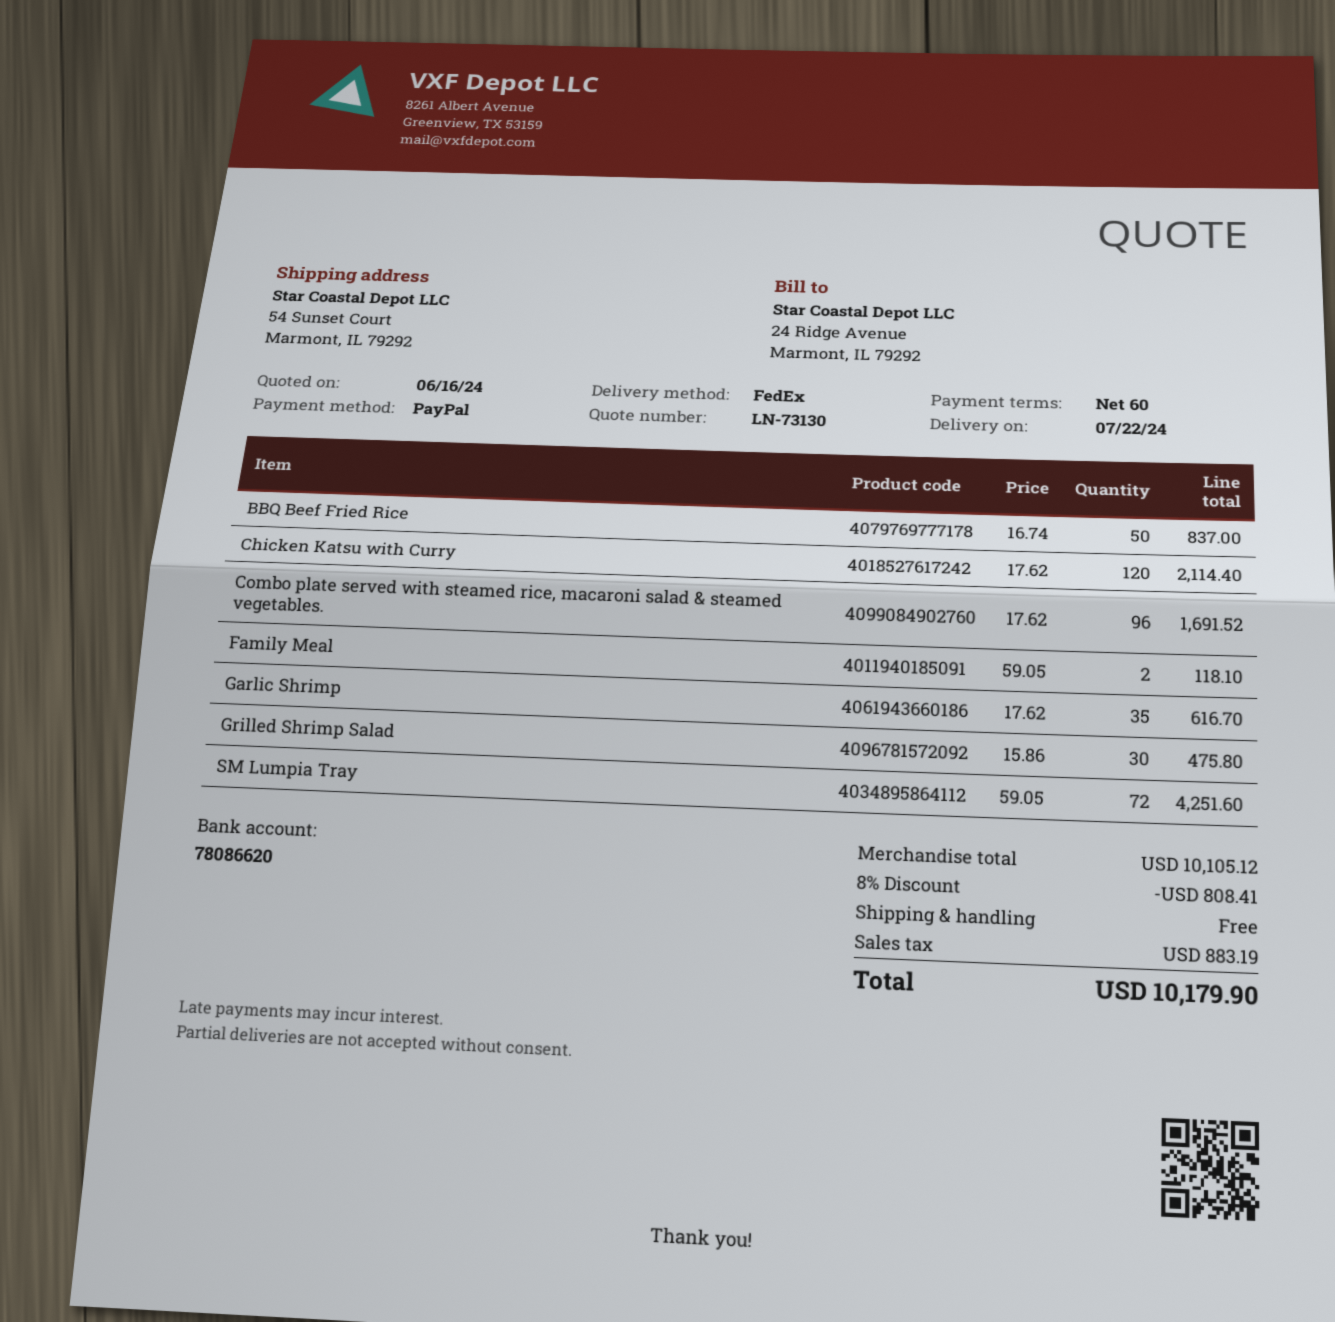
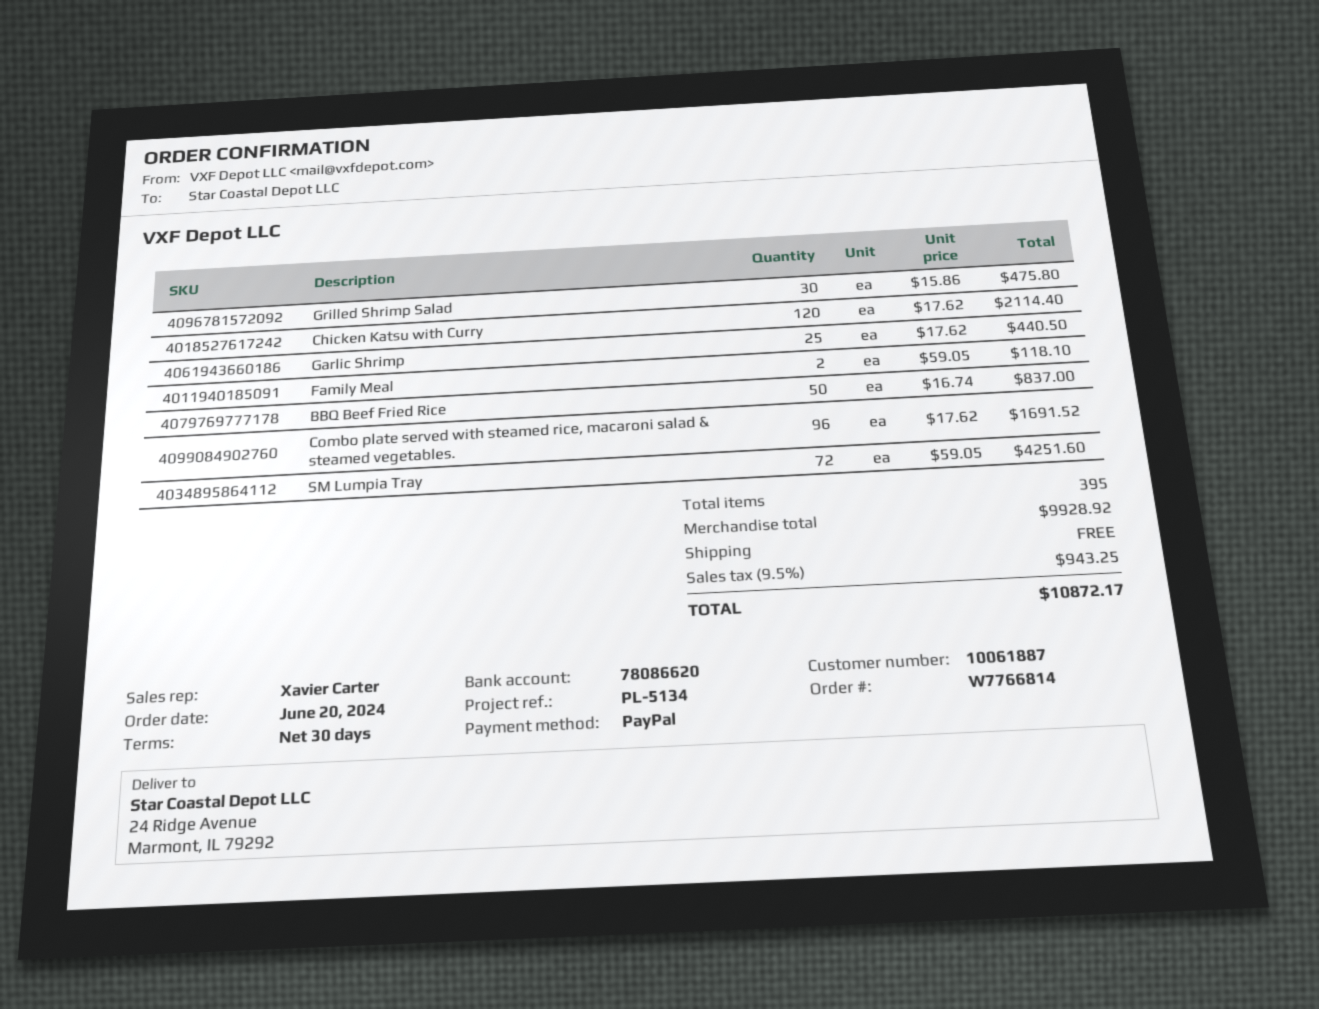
payment terms: 60 days -> 30 days
ship to: 54 Sunset Court, Marmont, IL 79292 -> 24 Ridge Avenue, Marmont, IL 79292
Garlic Shrimp: 35 x 17.62 = 616.70 -> 25 x 17.62 = 440.50
subtotal: 10105.12 -> 9928.92
discount: 8% = 808.41 -> none
tax: 883.19 -> 943.25
total: 10179.90 -> 10872.17

